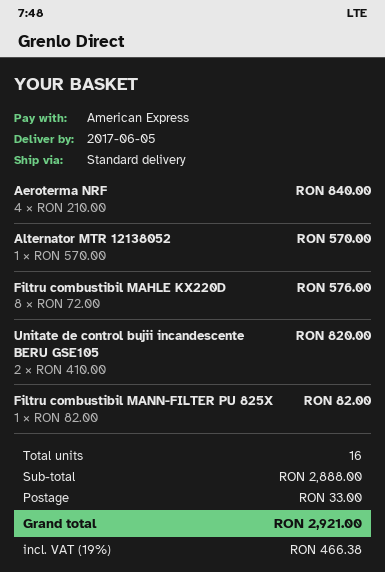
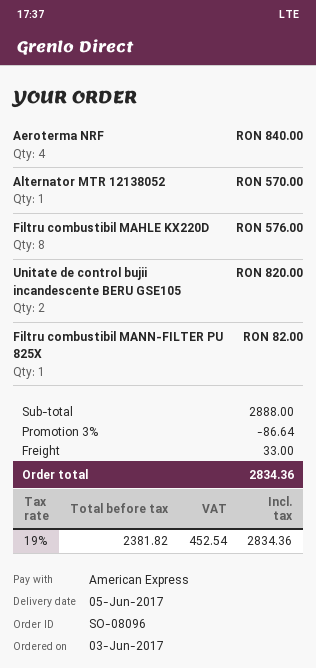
discount: none -> 3% = 86.64
tax: 19% = 466.38 -> 19% = 452.54
total: 2921.00 -> 2834.36

